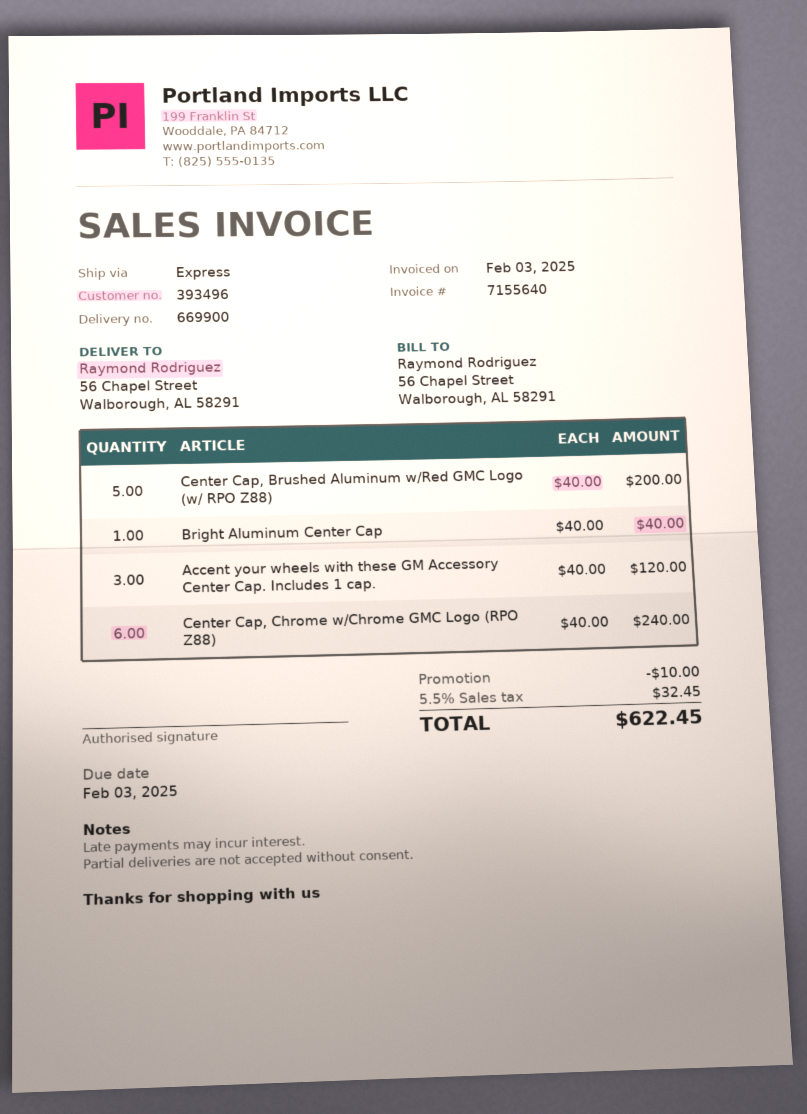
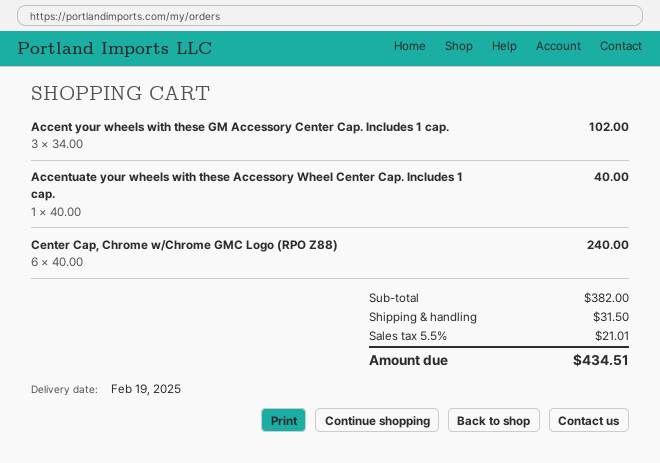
Center Cap, Brushed Aluminum w/Red GMC Logo (w/ RPO Z88): 5 x 40.00 = 200.00 -> none
Bright Aluminum Center Cap: 1 x 40.00 = 40.00 -> none
Accent your wheels with these GM Accessory Center Cap. Includes 1 cap.: 3 x 40.00 = 120.00 -> 3 x 34.00 = 102.00
Accentuate your wheels with these Accessory Wheel Center Cap. Includes 1 cap.: none -> 1 x 40.00 = 40.00
discount: 10.00 -> none
shipping: none -> 31.50
tax: 5.5% = 32.45 -> 5.5% = 21.01
total: 622.45 -> 434.51

